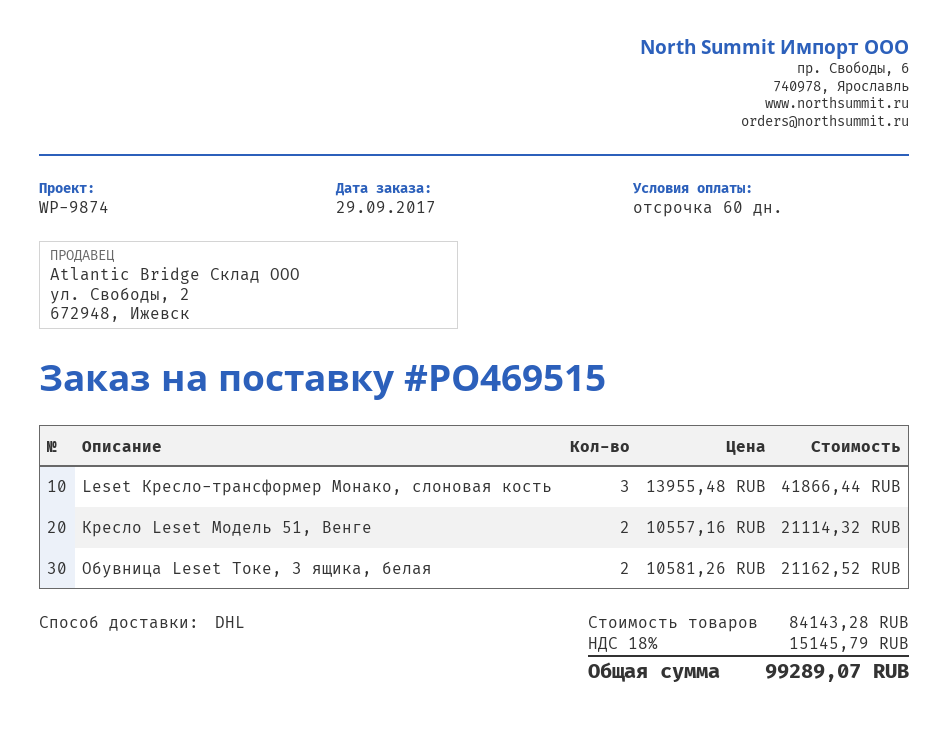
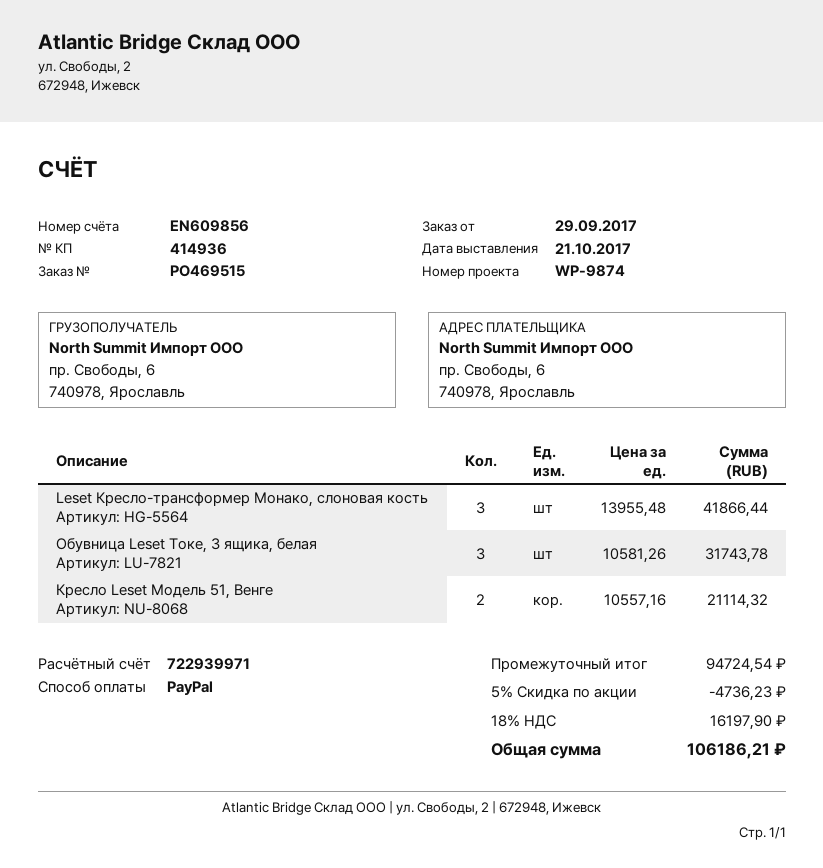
Обувница Leset Токе, 3 ящика, белая: 2 x 10581.26 = 21162.52 -> 3 x 10581.26 = 31743.78
subtotal: 84143.28 -> 94724.54
discount: none -> 5% = 4736.23
tax: 18% = 15145.79 -> 18% = 16197.90
total: 99289.07 -> 106186.21

